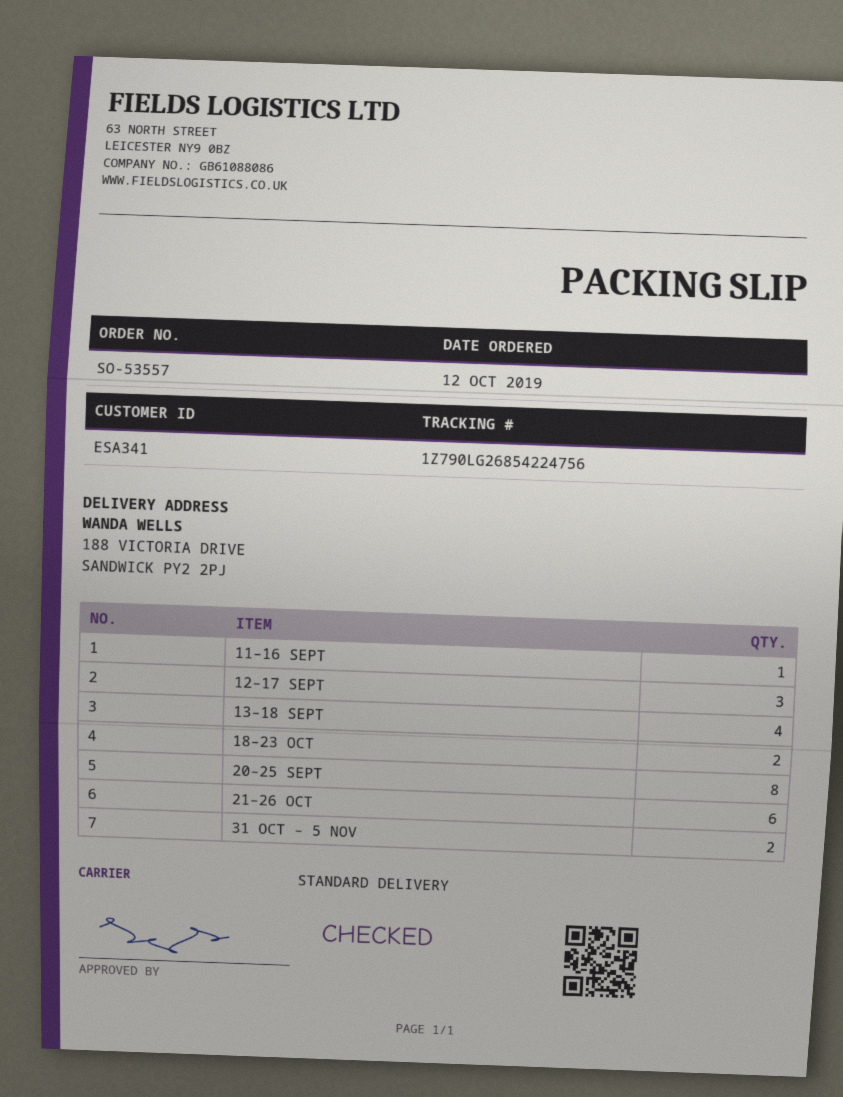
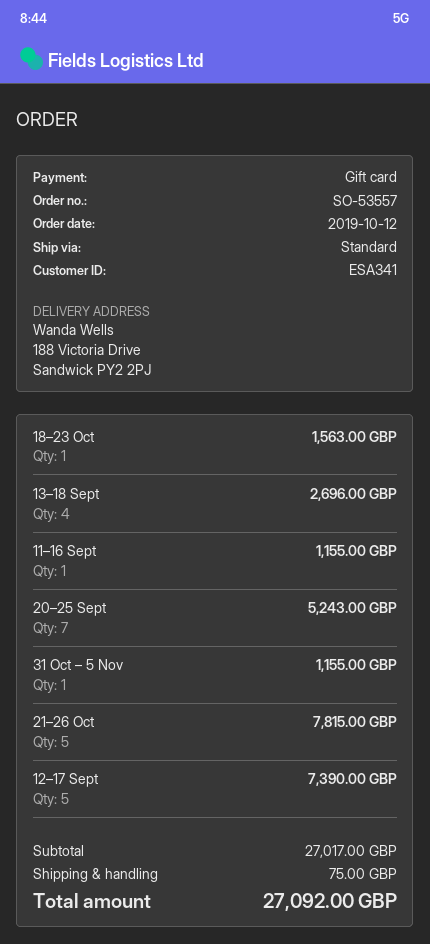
12–17 SEPT: 3 -> 5
18–23 OCT: 2 -> 1
20–25 SEPT: 8 -> 7
21–26 OCT: 6 -> 5
31 OCT – 5 NOV: 2 -> 1

